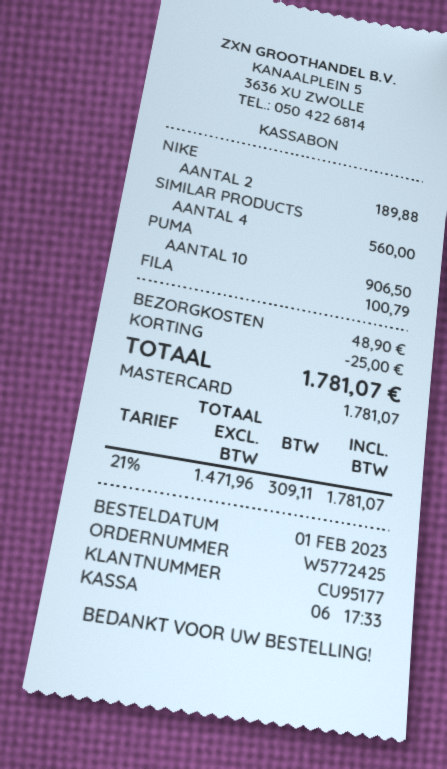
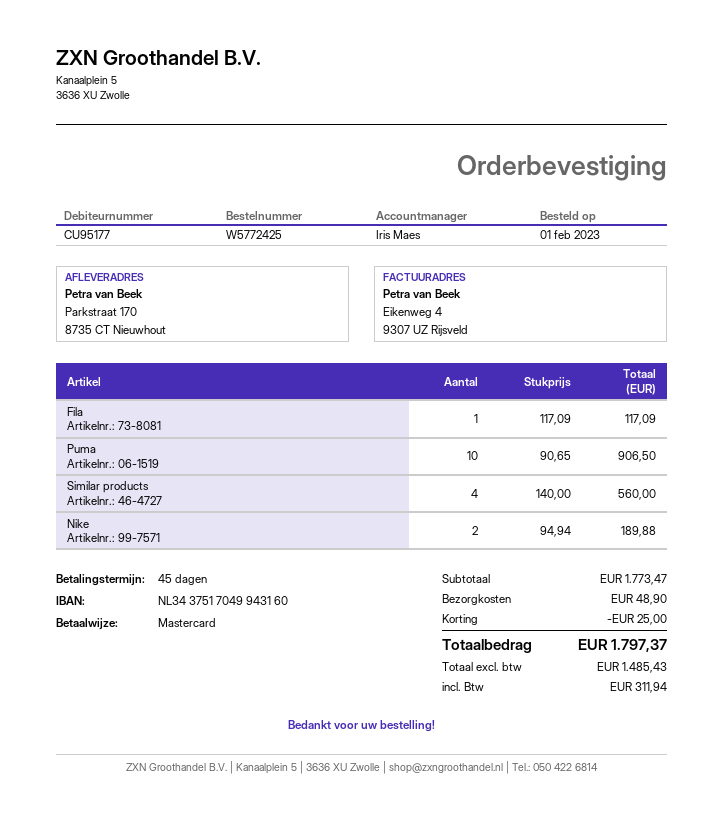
FILA: 1 for 100.79 -> 1 for 117.09
net: 1471.96 -> 1485.43
tax: 309.11 -> 311.94
total: 1781.07 -> 1797.37

